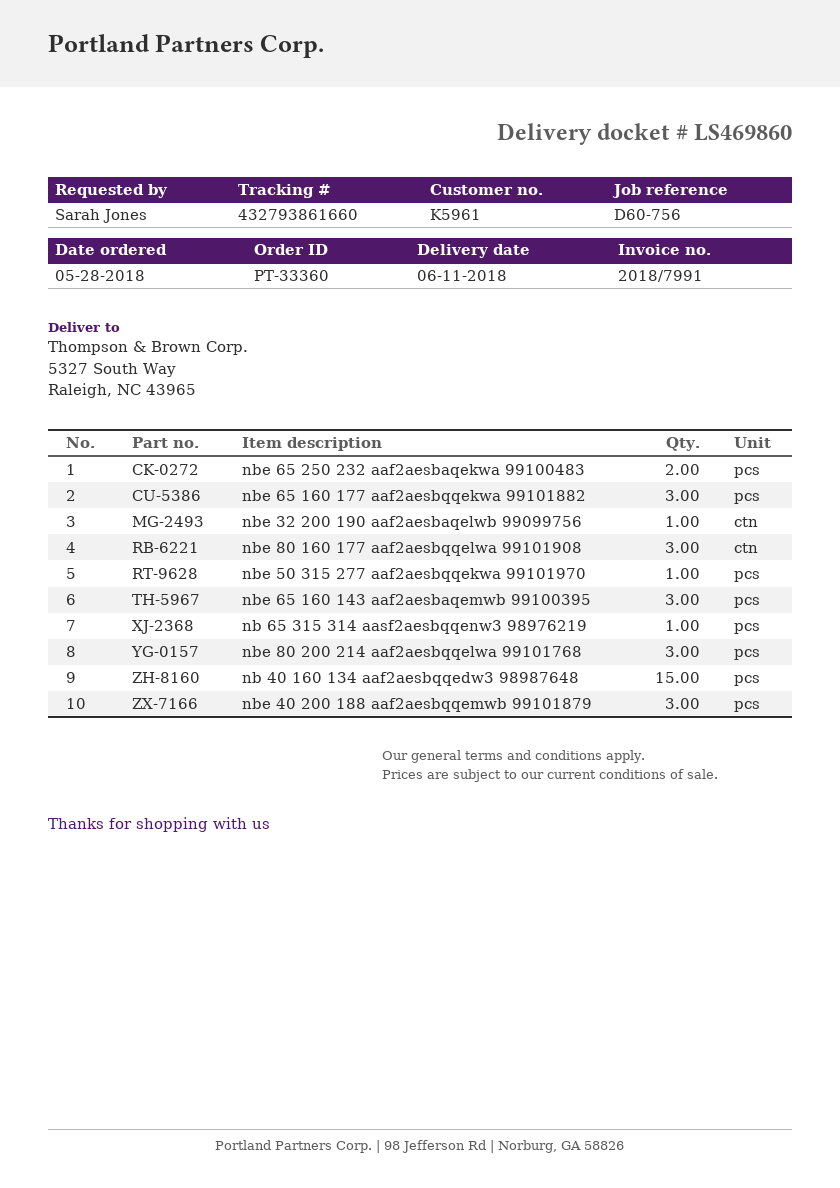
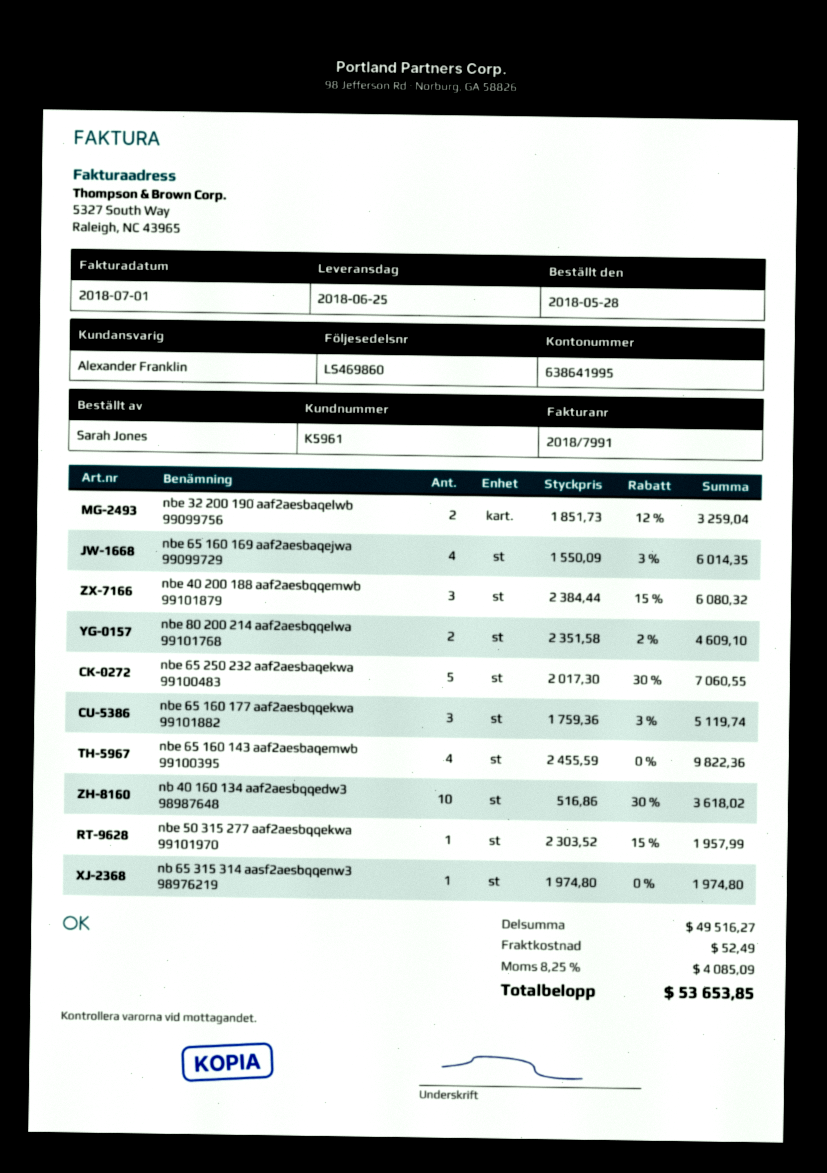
delivery date: 2018-06-11 -> 2018-06-25
nbe 65 250 232 aaf2aesbaqekwa 99100483: 2 -> 5
nbe 32 200 190 aaf2aesbaqelwb 99099756: 1 -> 2
nbe 80 160 177 aaf2aesbqqelwa 99101908: 3 -> none
nbe 65 160 143 aaf2aesbaqemwb 99100395: 3 -> 4
nbe 80 200 214 aaf2aesbqqelwa 99101768: 3 -> 2
nb 40 160 134 aaf2aesbqqedw3 98987648: 15 -> 10
nbe 65 160 169 aaf2aesbaqejwa 99099729: none -> 4

